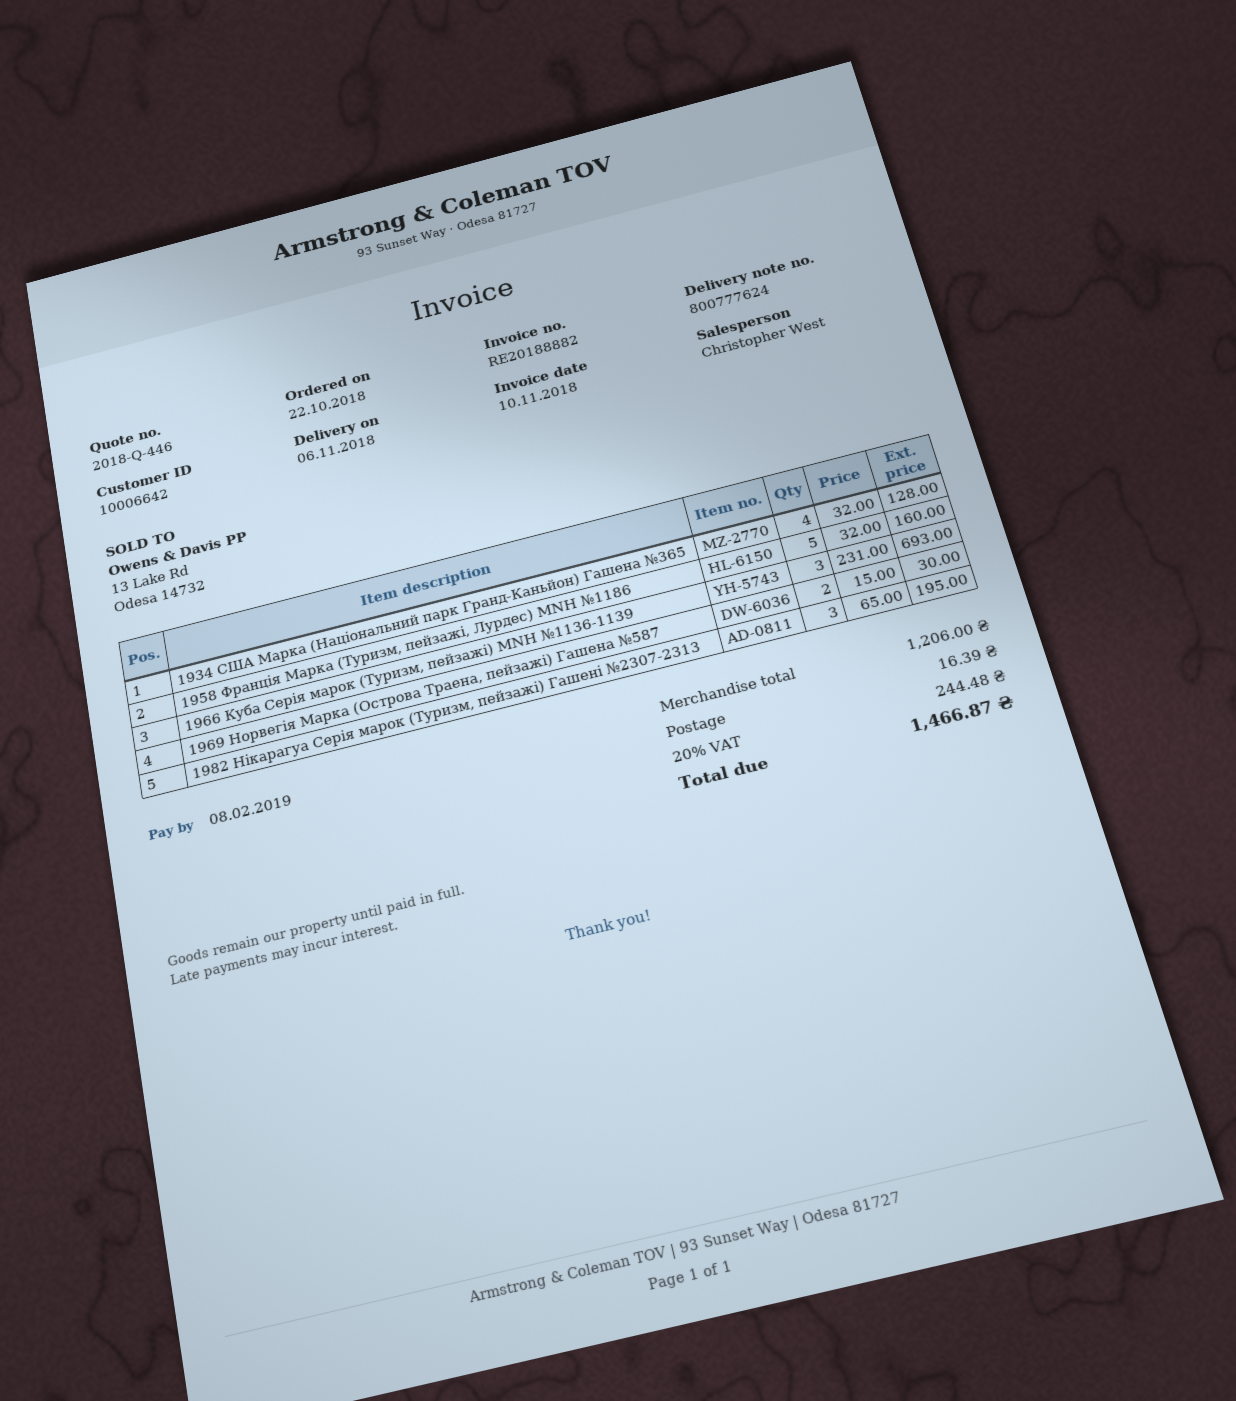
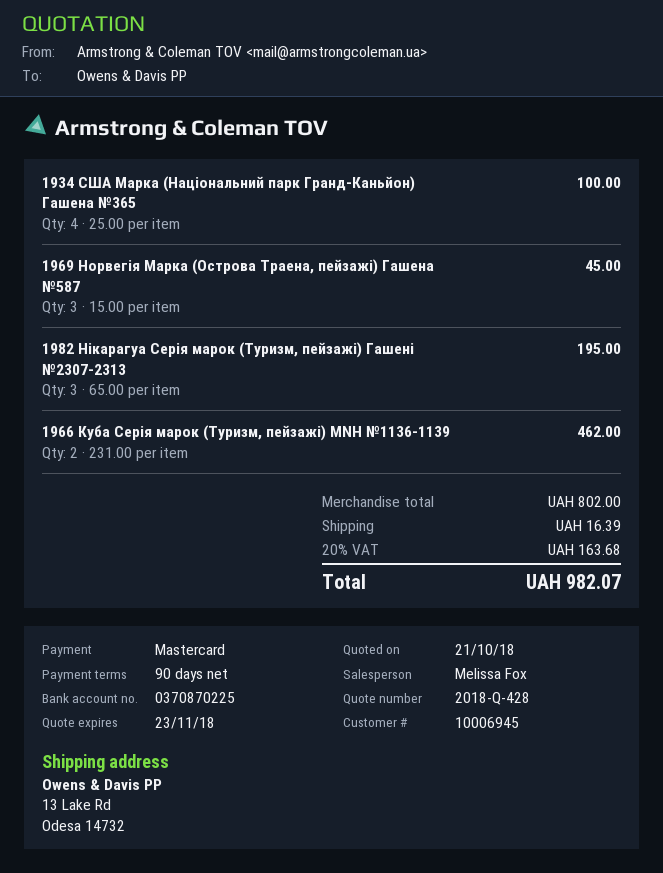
quote number: 2018-Q-446 -> 2018-Q-428
customer number: 10006642 -> 10006945
sales rep: Christopher West -> Melissa Fox
1934 США Марка (Національний парк Гранд-Каньйон) Гашена №365: 4 x 32.00 = 128.00 -> 4 x 25.00 = 100.00
1958 Франція Марка (Туризм, пейзажі, Лурдес) MNH №1186: 5 x 32.00 = 160.00 -> none
1966 Куба Серія марок (Туризм, пейзажі) MNH №1136-1139: 3 x 231.00 = 693.00 -> 2 x 231.00 = 462.00
1969 Норвегія Марка (Острова Траена, пейзажі) Гашена №587: 2 x 15.00 = 30.00 -> 3 x 15.00 = 45.00
subtotal: 1206.00 -> 802.00
tax: 20% = 244.48 -> 20% = 163.68
total: 1466.87 -> 982.07

